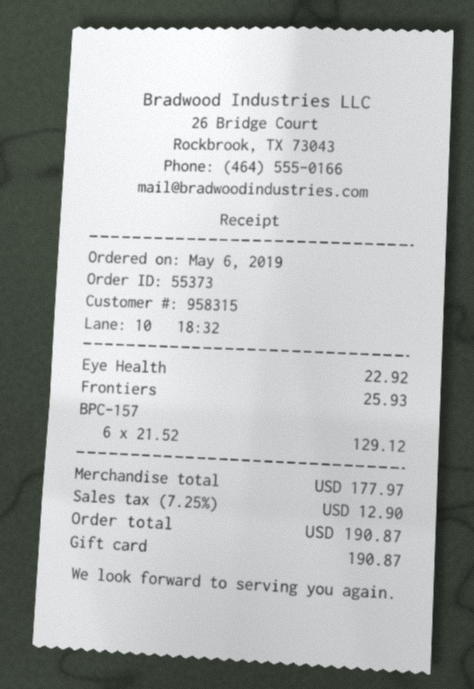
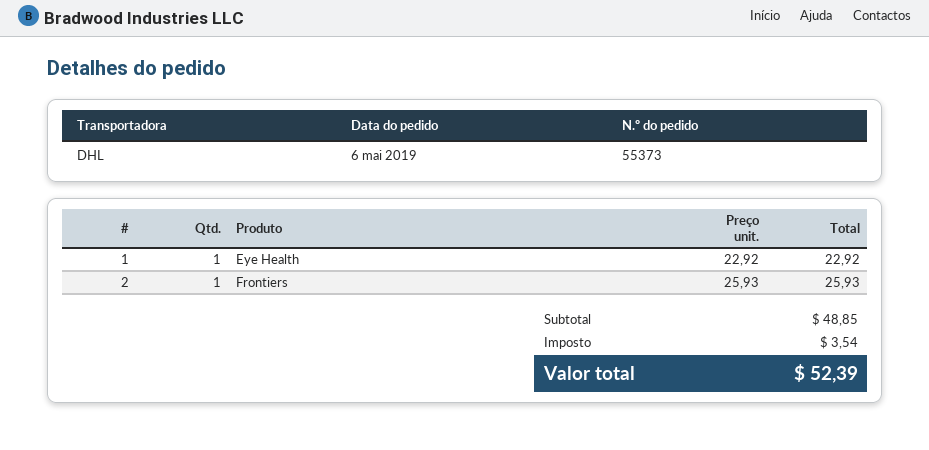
BPC-157: 6 x 21.52 = 129.12 -> none
subtotal: 177.97 -> 48.85
tax: 12.90 -> 3.54
total: 190.87 -> 52.39

